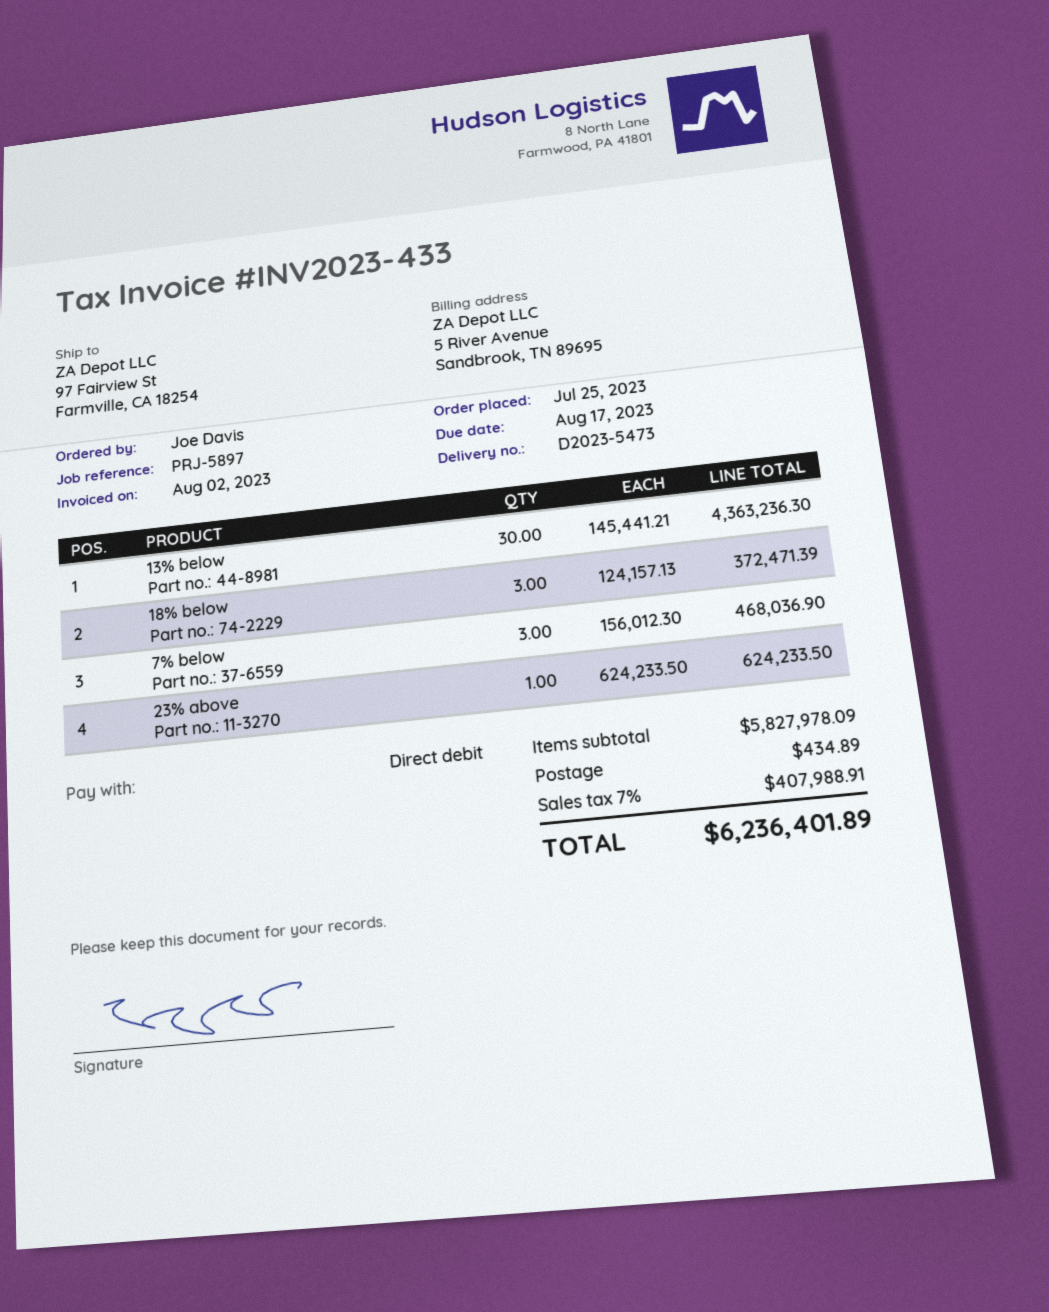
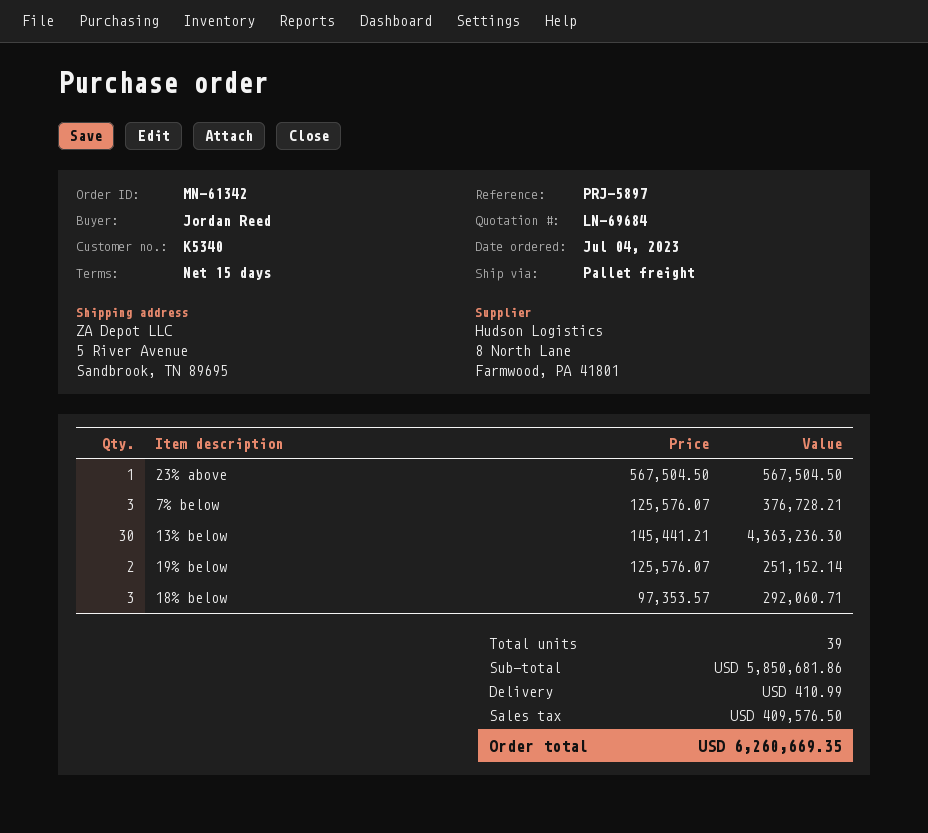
order date: 2023-07-25 -> 2023-07-04
ordered by: Joe Davis -> Jordan Reed
ship to: 97 Fairview St, Farmville, CA 18254 -> 5 River Avenue, Sandbrook, TN 89695
18% below: 3 x 124157.13 = 372471.39 -> 3 x 97353.57 = 292060.71
7% below: 3 x 156012.30 = 468036.90 -> 3 x 125576.07 = 376728.21
23% above: 1 x 624233.50 = 624233.50 -> 1 x 567504.50 = 567504.50
19% below: none -> 2 x 125576.07 = 251152.14
subtotal: 5827978.09 -> 5850681.86
shipping: 434.89 -> 410.99
tax: 407988.91 -> 409576.50
total: 6236401.89 -> 6260669.35

